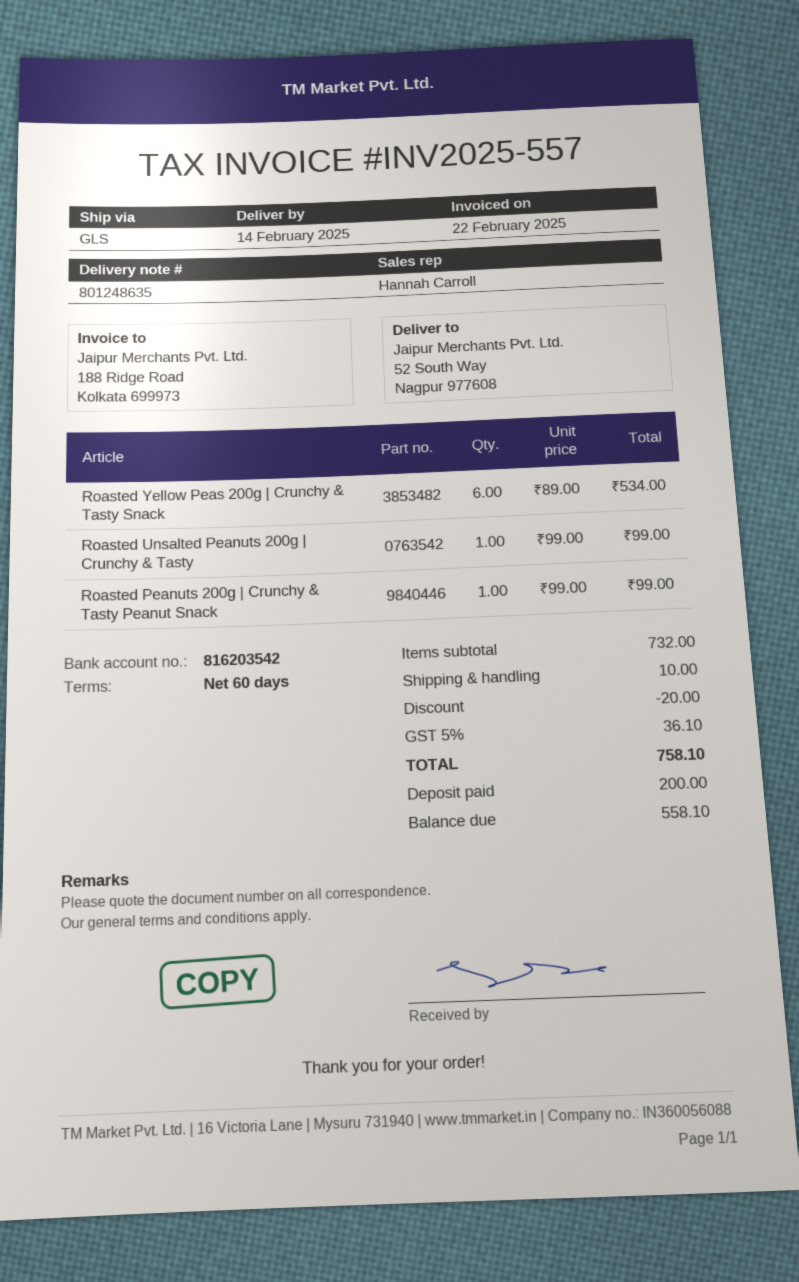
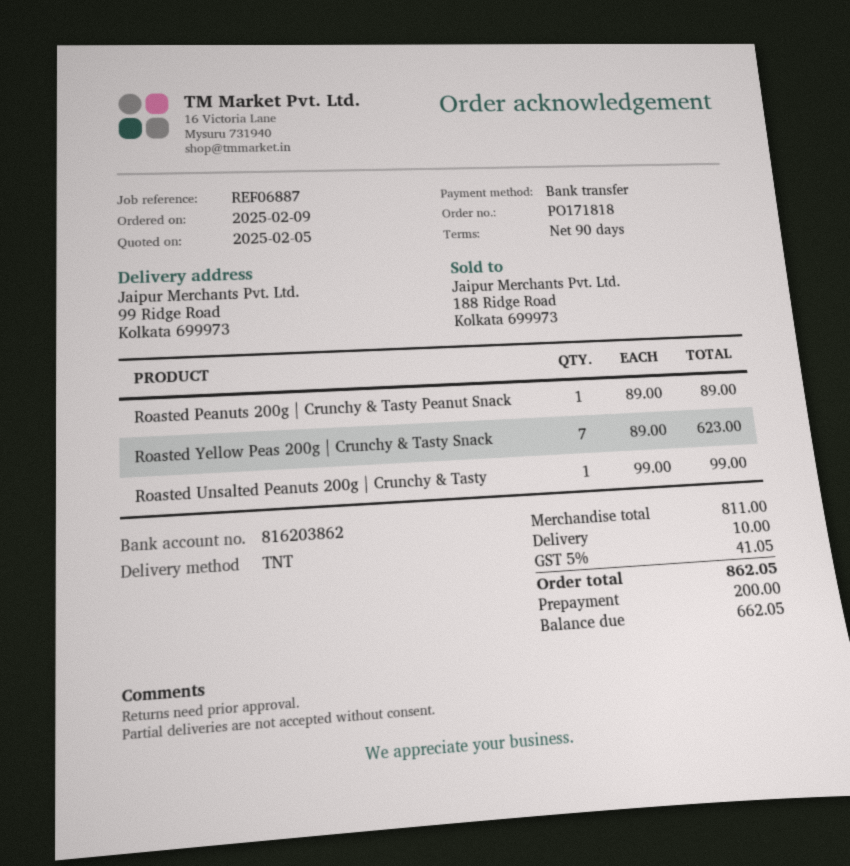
payment terms: 60 days -> 90 days
bank account: 816203542 -> 816203862
shipping method: GLS -> TNT
ship to: 52 South Way, Nagpur 977608 -> 99 Ridge Road, Kolkata 699973
Roasted Yellow Peas 200g | Crunchy & Tasty Snack: 6 x 89.00 = 534.00 -> 7 x 89.00 = 623.00
Roasted Peanuts 200g | Crunchy & Tasty Peanut Snack: 1 x 99.00 = 99.00 -> 1 x 89.00 = 89.00
subtotal: 732.00 -> 811.00
discount: 20.00 -> none
tax: 5% = 36.10 -> 5% = 41.05
total: 758.10 -> 862.05
balance: 558.10 -> 662.05

